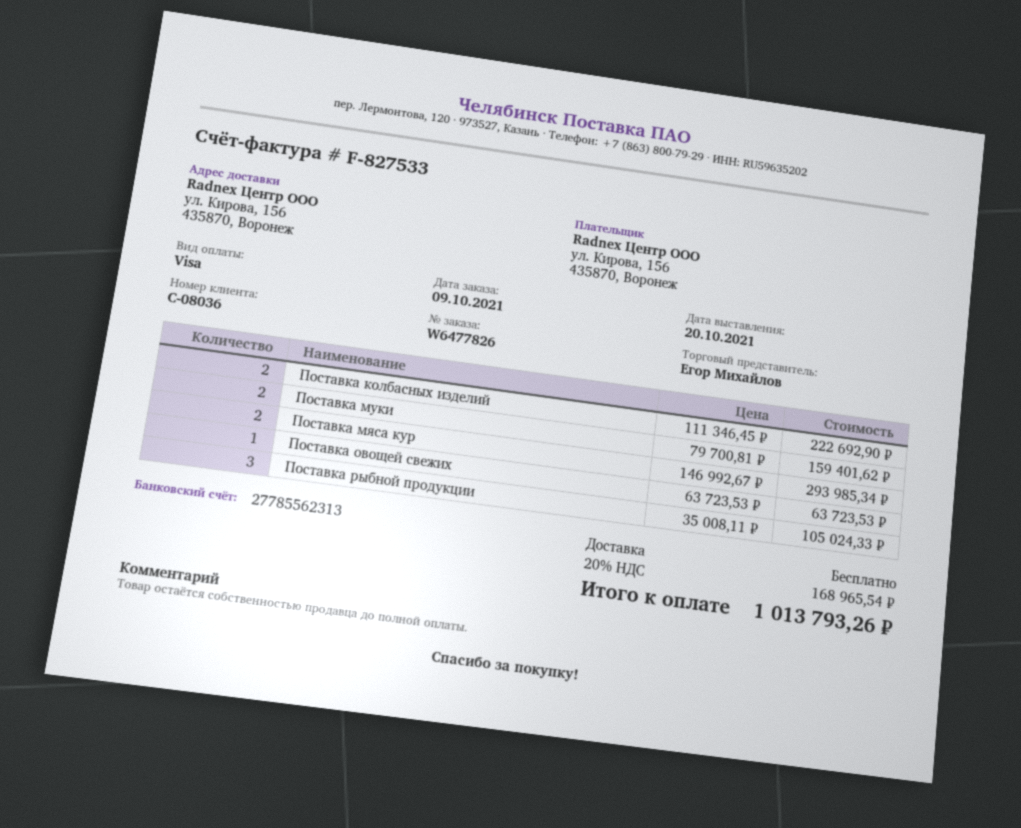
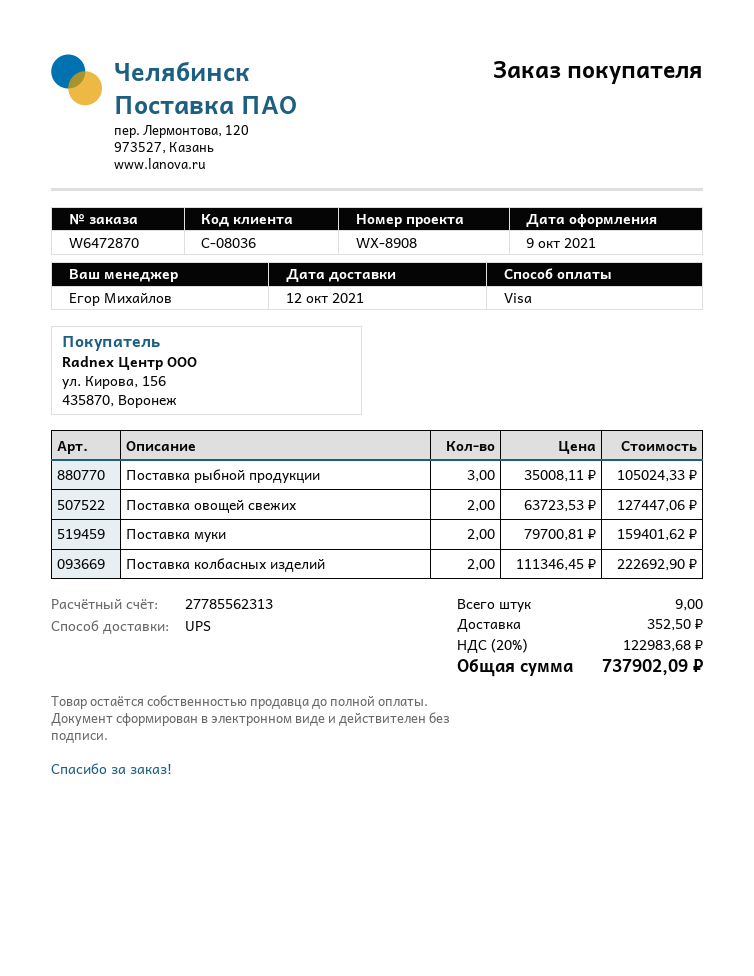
order number: W6477826 -> W6472870
Поставка мяса кур: 2 x 146992.67 = 293985.34 -> none
Поставка овощей свежих: 1 x 63723.53 = 63723.53 -> 2 x 63723.53 = 127447.06
shipping: 0.00 -> 352.50
tax: 20% = 168965.54 -> 20% = 122983.68
total: 1013793.26 -> 737902.09

